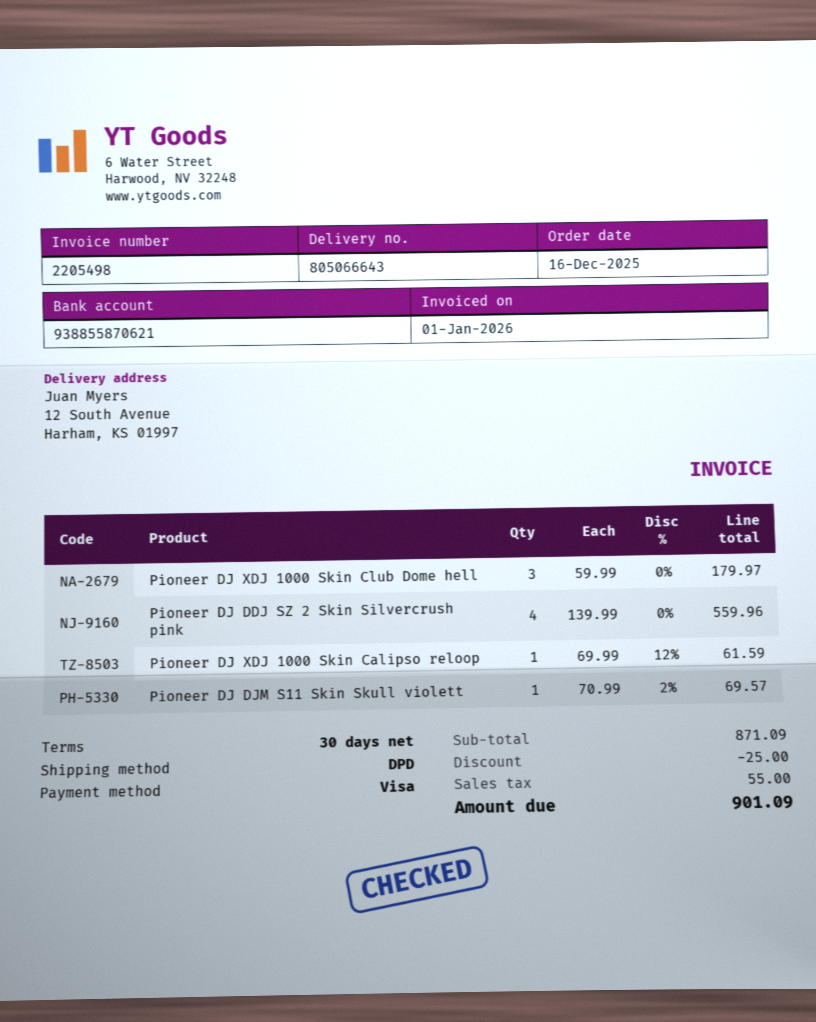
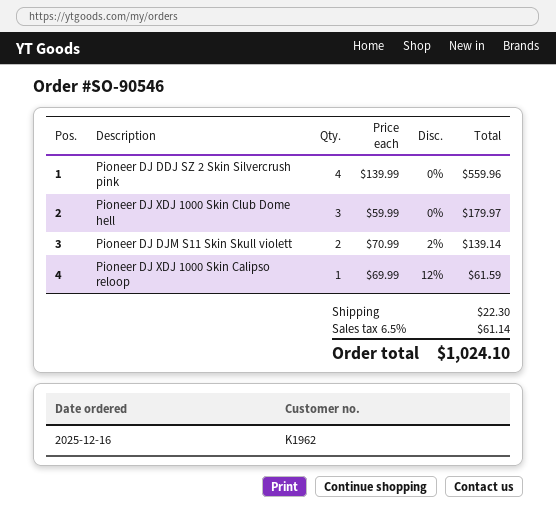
Pioneer DJ DJM S11 Skin Skull violett: 1 x 70.99 - 2% = 69.57 -> 2 x 70.99 - 2% = 139.14
discount: 25.00 -> none
shipping: none -> 22.30
tax: 55.00 -> 61.14
total: 901.09 -> 1024.10

